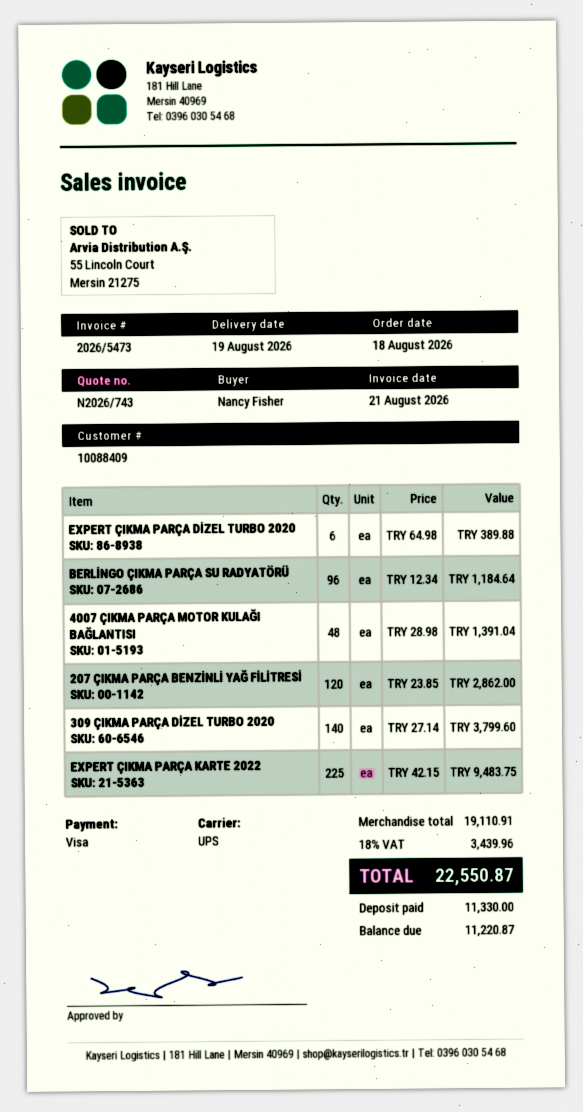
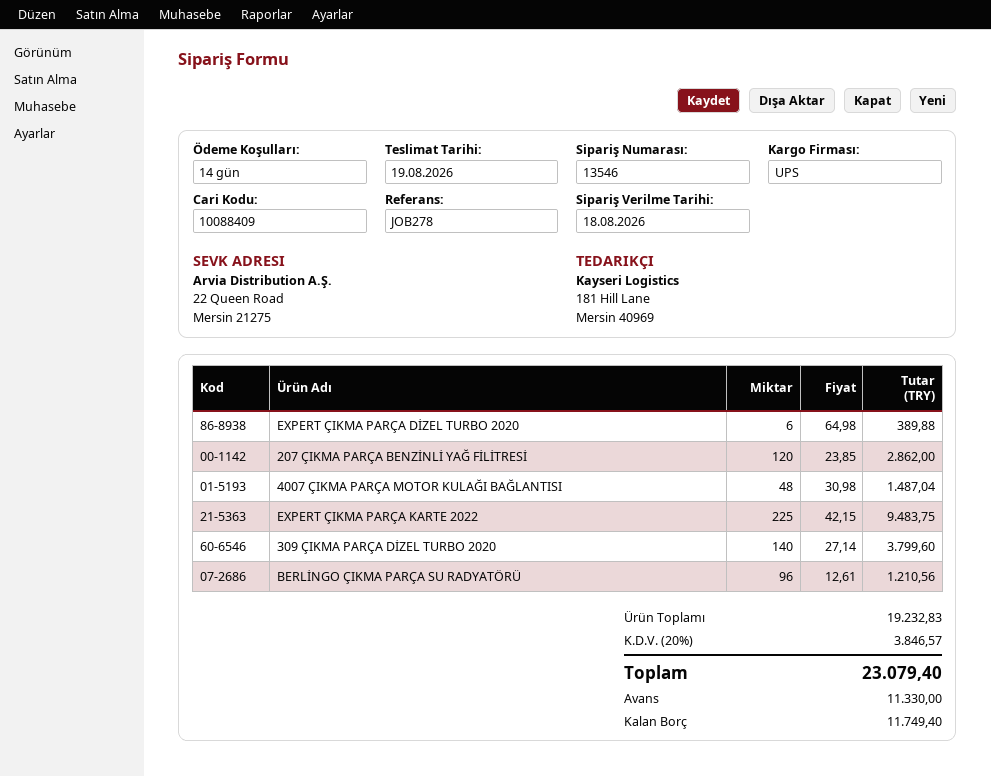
BERLİNGO ÇIKMA PARÇA SU RADYATÖRÜ: 96 x 12.34 = 1184.64 -> 96 x 12.61 = 1210.56
4007 ÇIKMA PARÇA MOTOR KULAĞI BAĞLANTISI: 48 x 28.98 = 1391.04 -> 48 x 30.98 = 1487.04
subtotal: 19110.91 -> 19232.83
tax: 18% = 3439.96 -> 20% = 3846.57
total: 22550.87 -> 23079.40
balance: 11220.87 -> 11749.40

